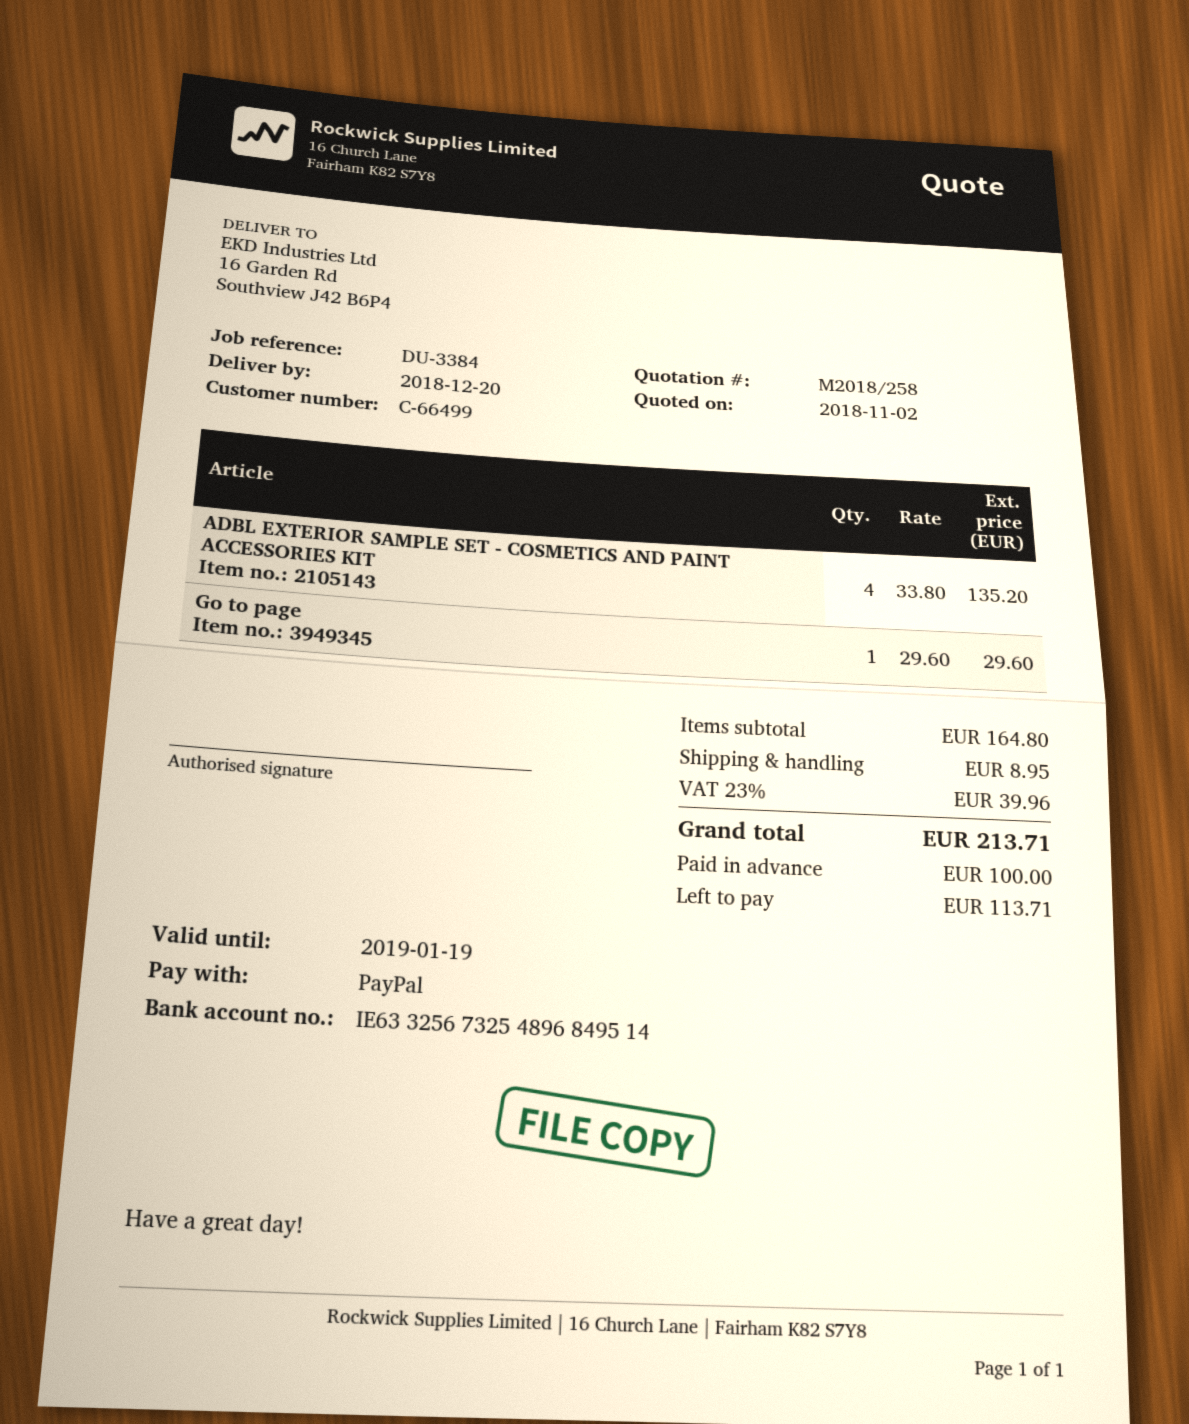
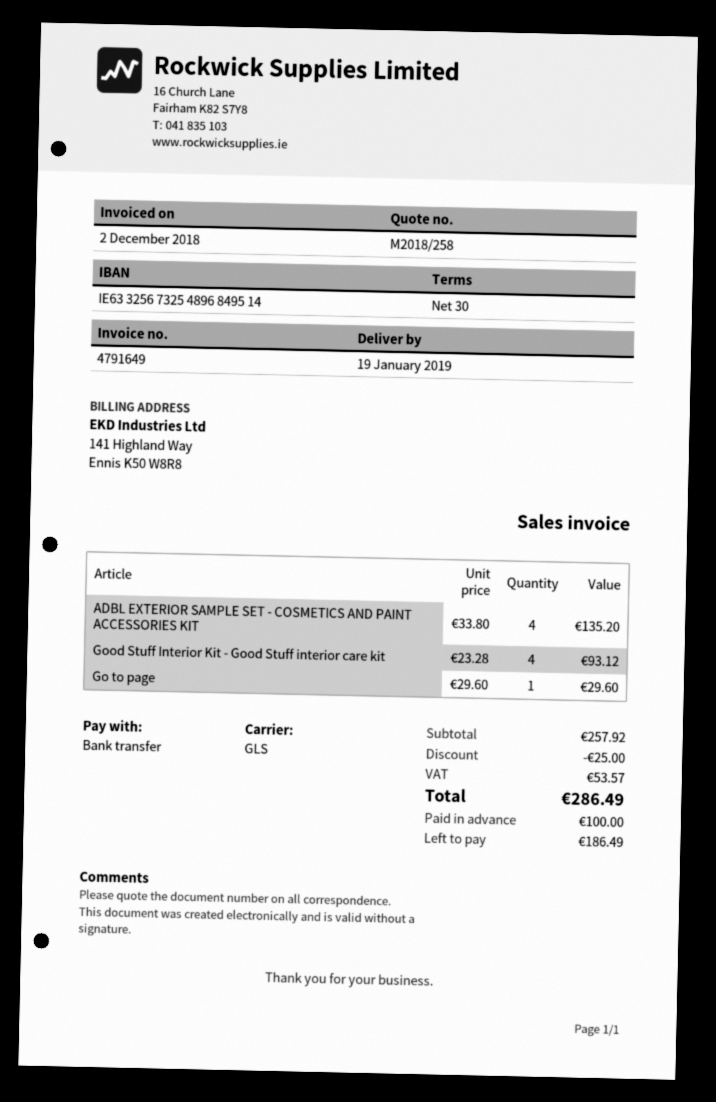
delivery date: 2018-12-20 -> 2019-01-19
payment method: PayPal -> bank transfer
Good Stuff Interior Kit - Good Stuff interior care kit: none -> 4 x 23.28 = 93.12
subtotal: 164.80 -> 257.92
discount: none -> 25.00
shipping: 8.95 -> none
tax: 39.96 -> 53.57
total: 213.71 -> 286.49
balance: 113.71 -> 186.49

